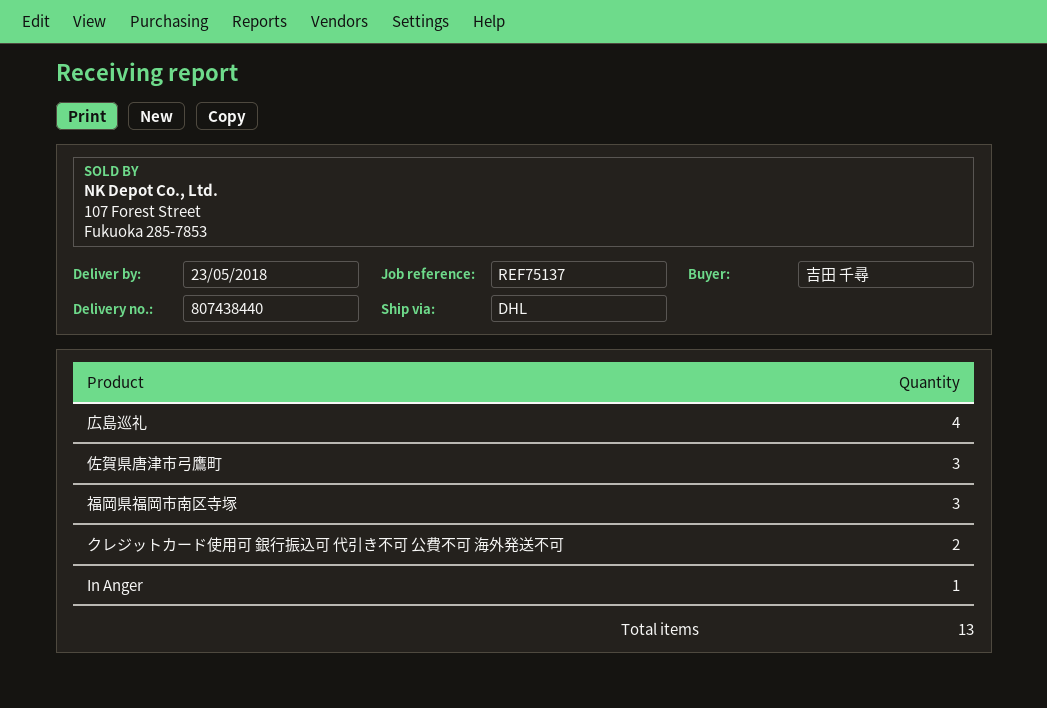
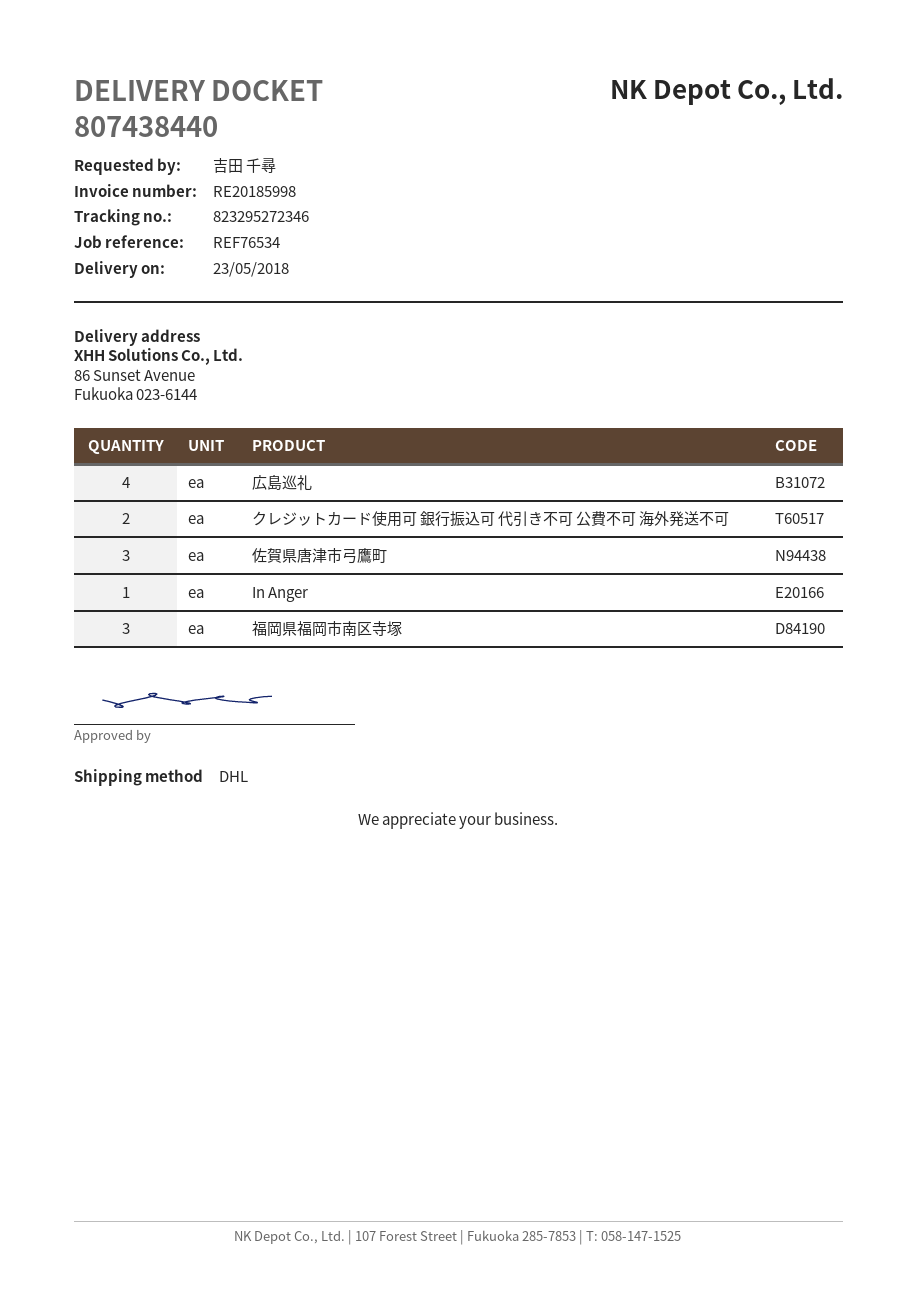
reference: REF75137 -> REF76534

